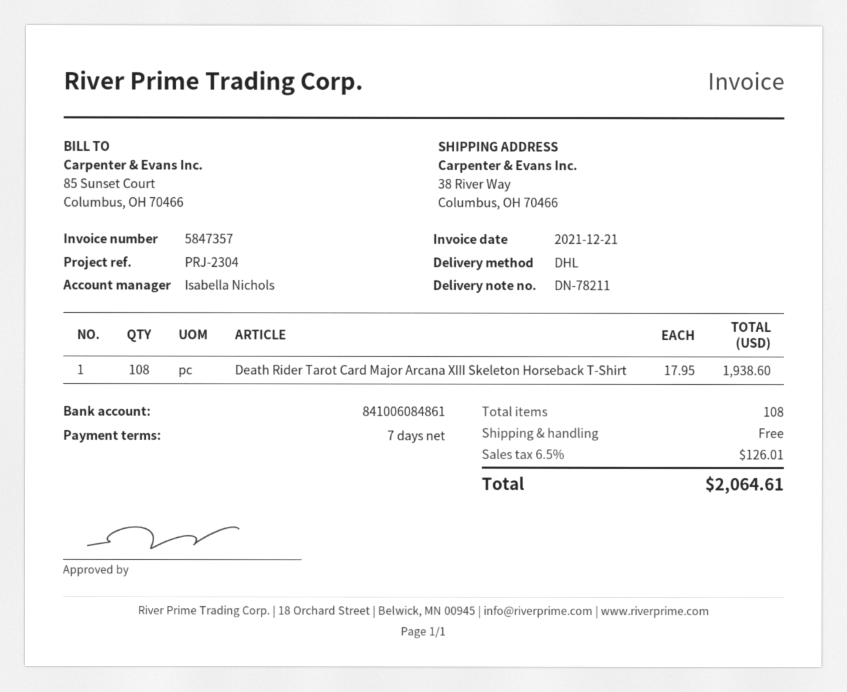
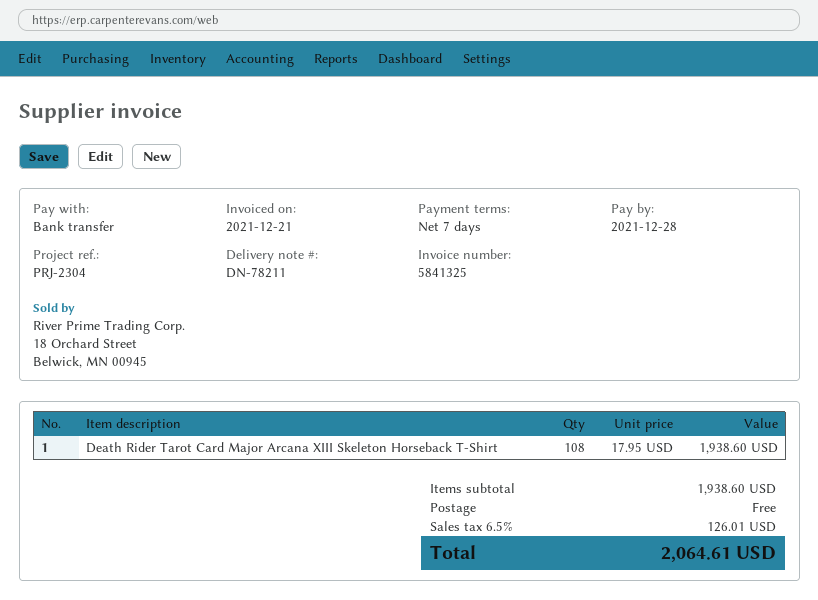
invoice number: 5847357 -> 5841325

